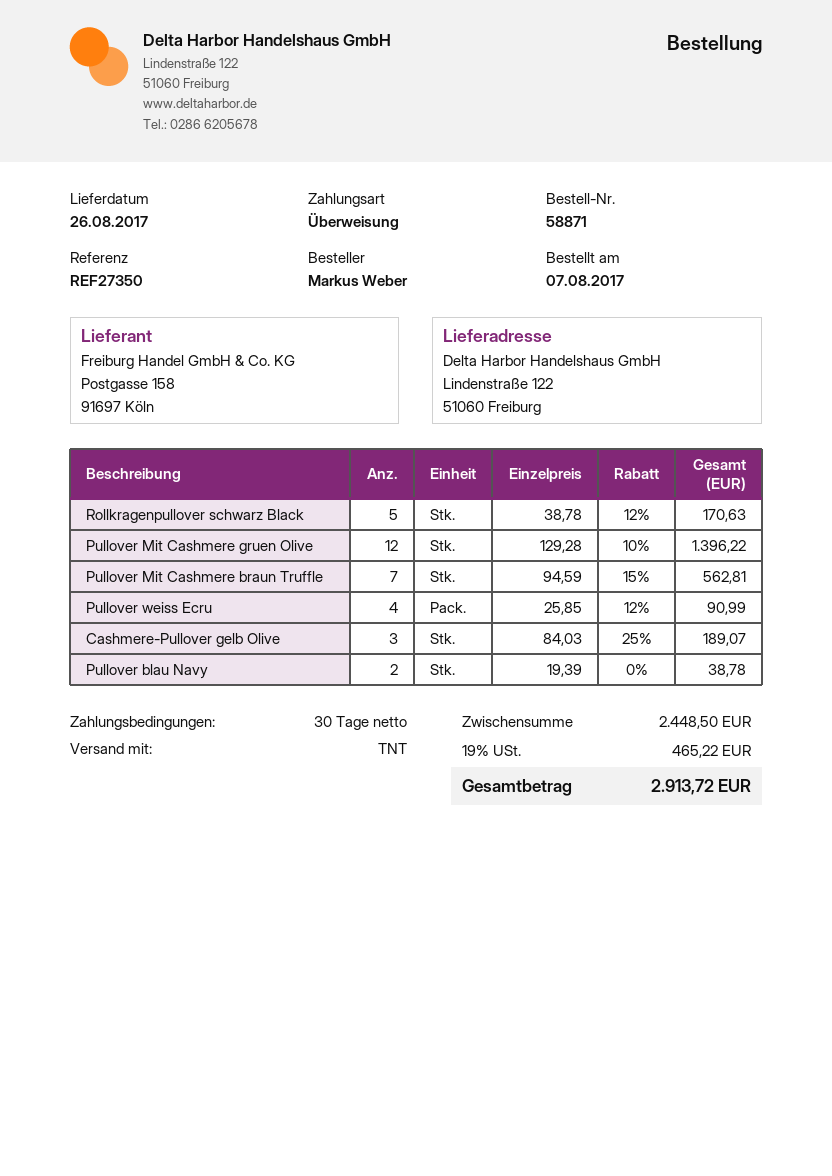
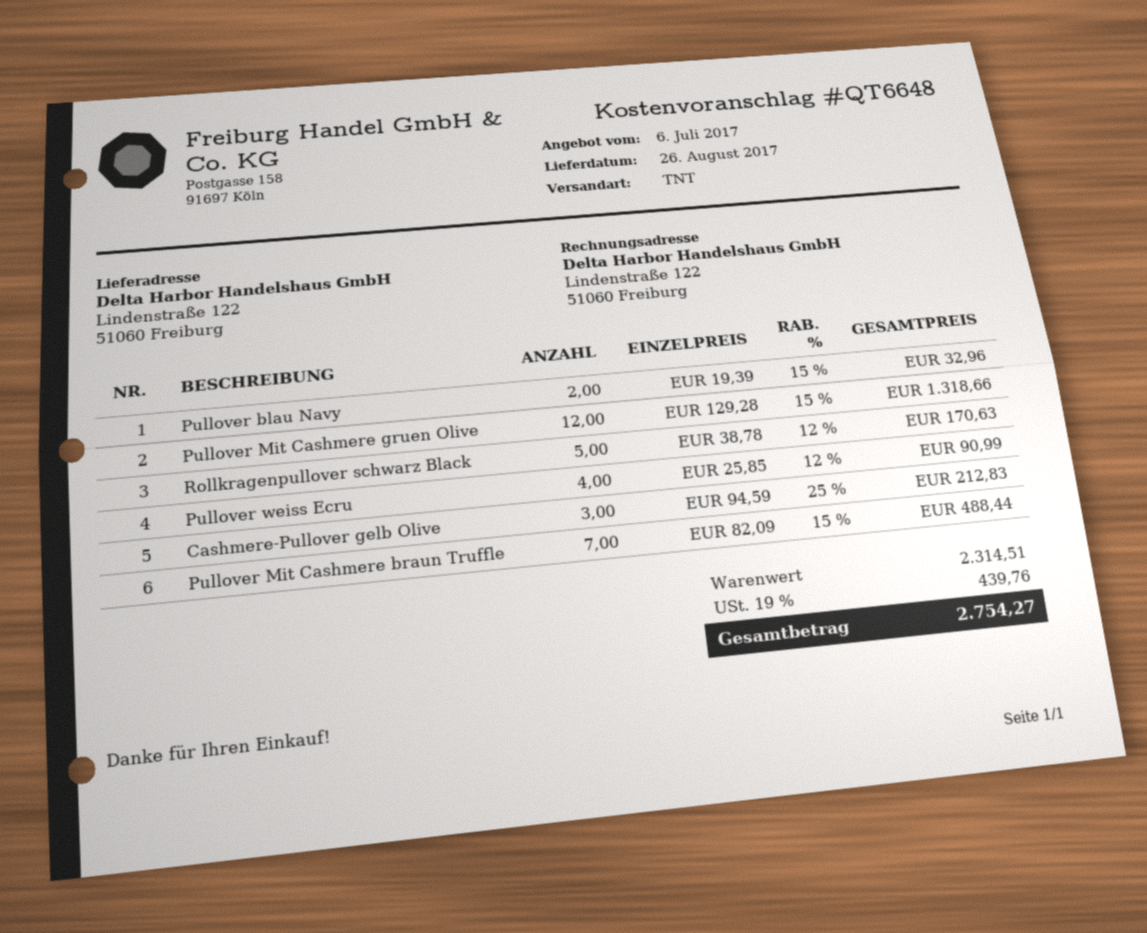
Pullover Mit Cashmere gruen Olive: 12 x 129.28 - 10% = 1396.22 -> 12 x 129.28 - 15% = 1318.66
Pullover Mit Cashmere braun Truffle: 7 x 94.59 - 15% = 562.81 -> 7 x 82.09 - 15% = 488.44
Cashmere-Pullover gelb Olive: 3 x 84.03 - 25% = 189.07 -> 3 x 94.59 - 25% = 212.83
Pullover blau Navy: 2 x 19.39 = 38.78 -> 2 x 19.39 - 15% = 32.96
subtotal: 2448.50 -> 2314.51
tax: 19% = 465.22 -> 19% = 439.76
total: 2913.72 -> 2754.27

